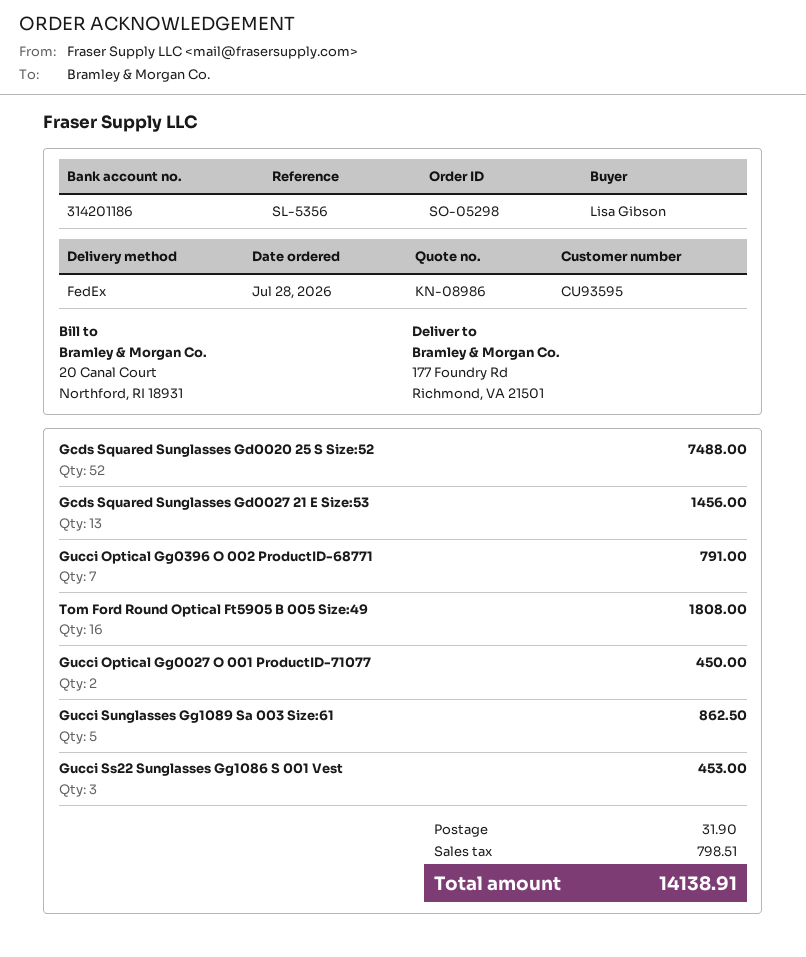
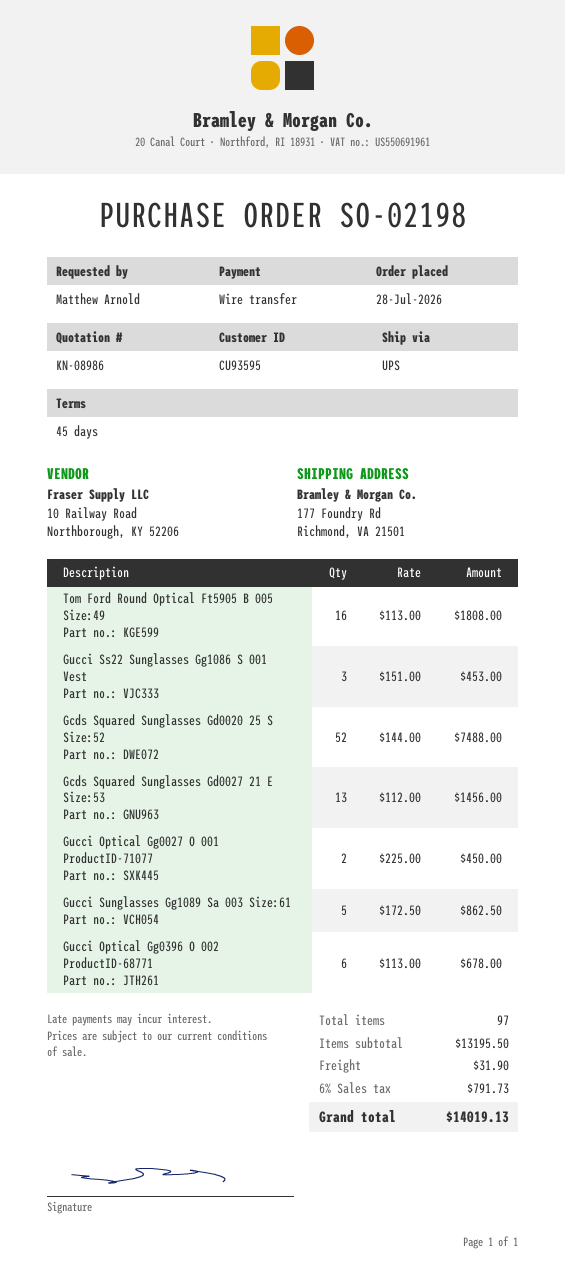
order number: SO-05298 -> SO-02198
ordered by: Lisa Gibson -> Matthew Arnold
shipping method: FedEx -> UPS
Gucci Optical Gg0396 O 002 ProductID-68771: 7 for 791.00 -> 6 for 678.00
tax: 798.51 -> 791.73
total: 14138.91 -> 14019.13

